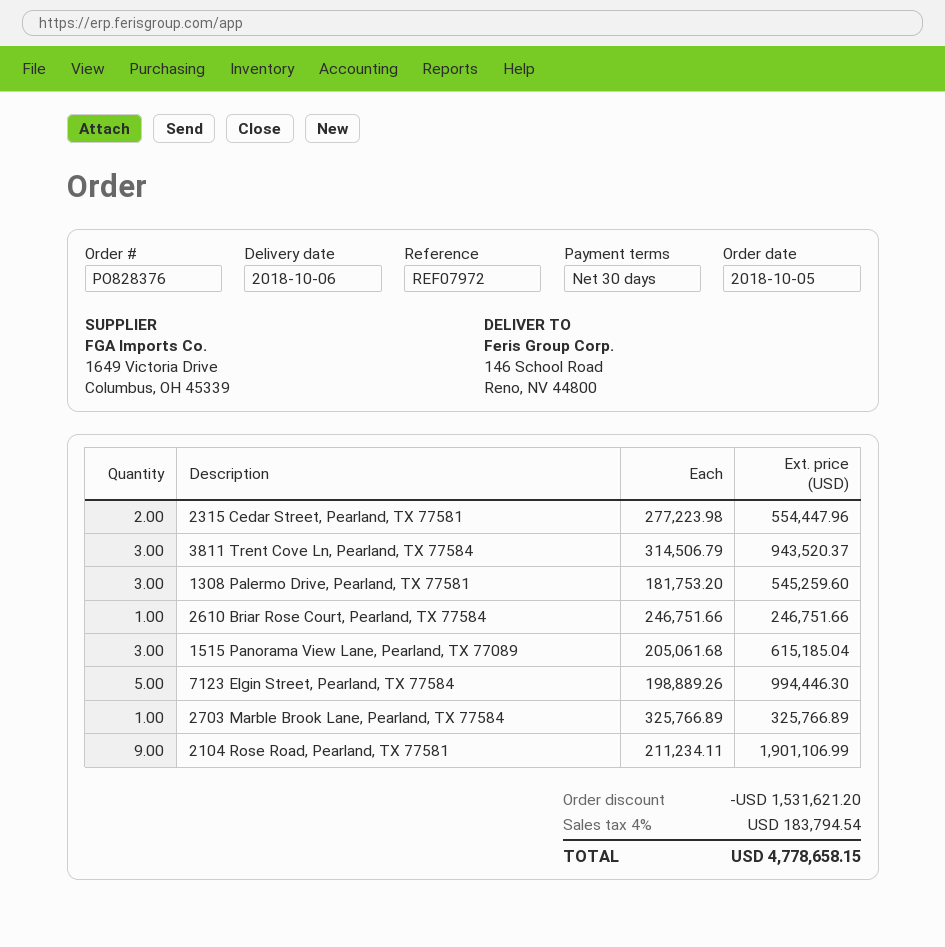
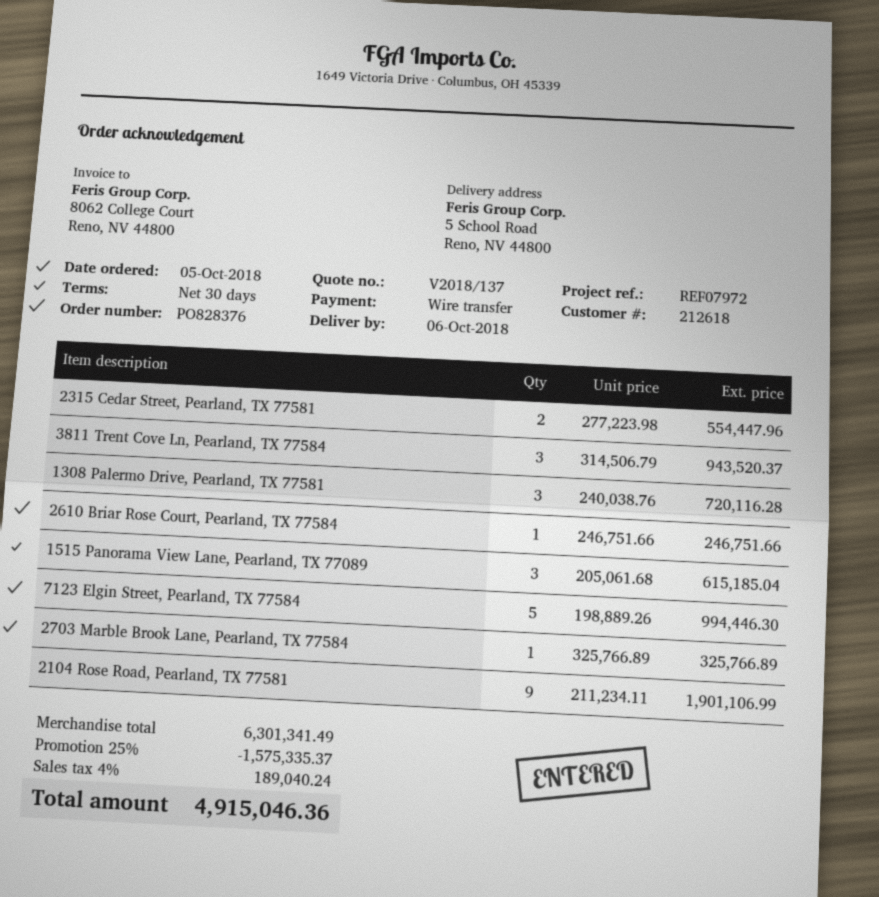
ship to: 146 School Road, Reno, NV 44800 -> 5 School Road, Reno, NV 44800
1308 Palermo Drive, Pearland, TX 77581: 3 x 181753.20 = 545259.60 -> 3 x 240038.76 = 720116.28
discount: 1531621.20 -> 1575335.37
tax: 4% = 183794.54 -> 4% = 189040.24
total: 4778658.15 -> 4915046.36

